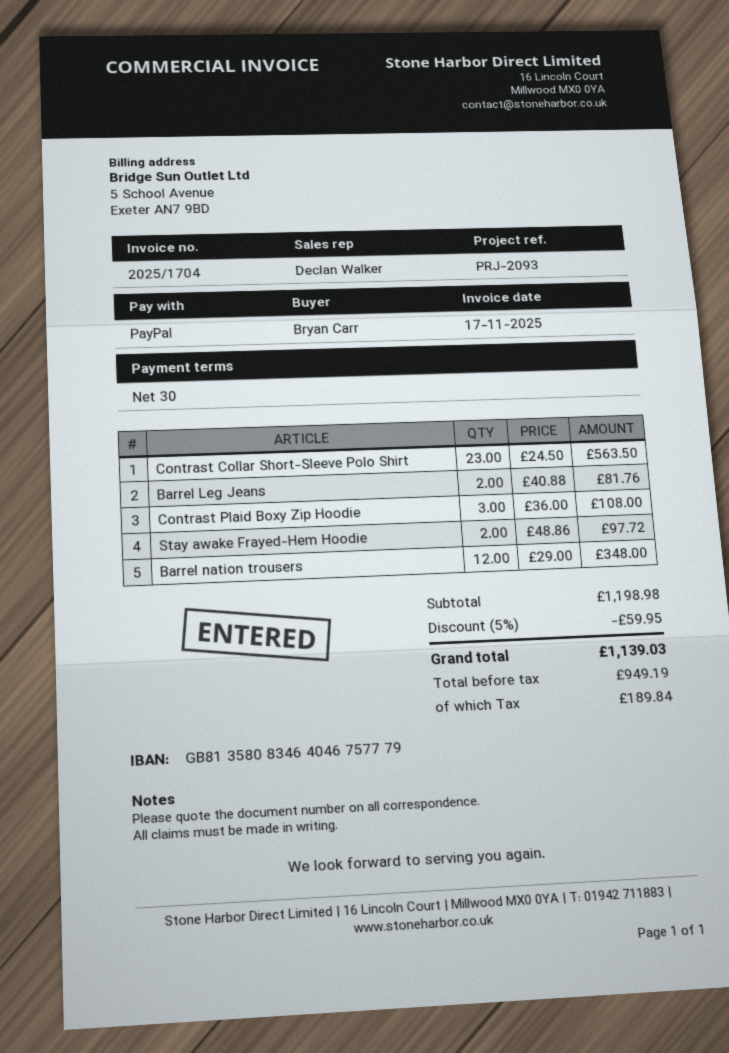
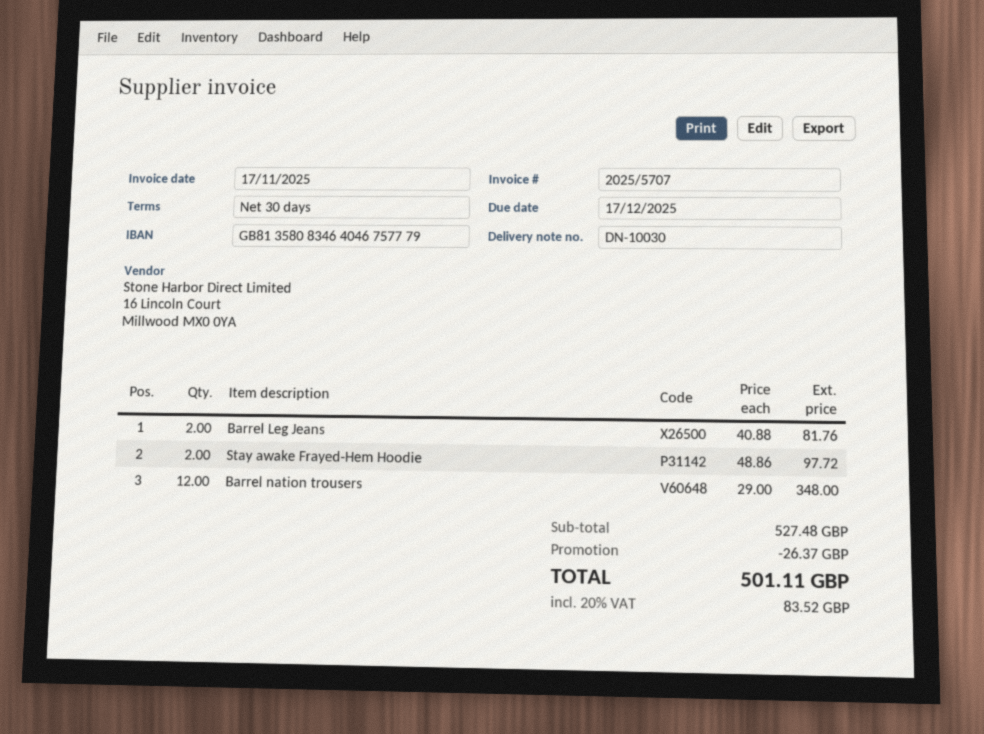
invoice number: 2025/1704 -> 2025/5707
Contrast Collar Short-Sleeve Polo Shirt: 23 x 24.50 = 563.50 -> none
Contrast Plaid Boxy Zip Hoodie: 3 x 36.00 = 108.00 -> none
subtotal: 1198.98 -> 527.48
discount: 59.95 -> 26.37
tax: 189.84 -> 83.52
total: 1139.03 -> 501.11

